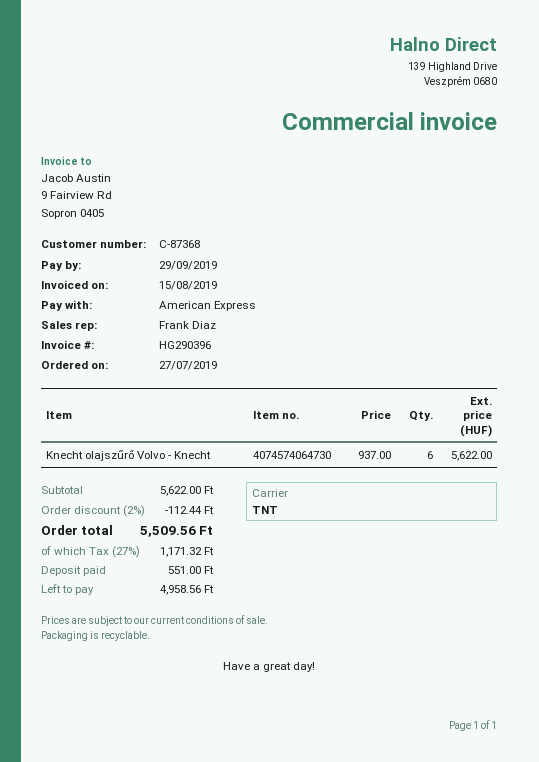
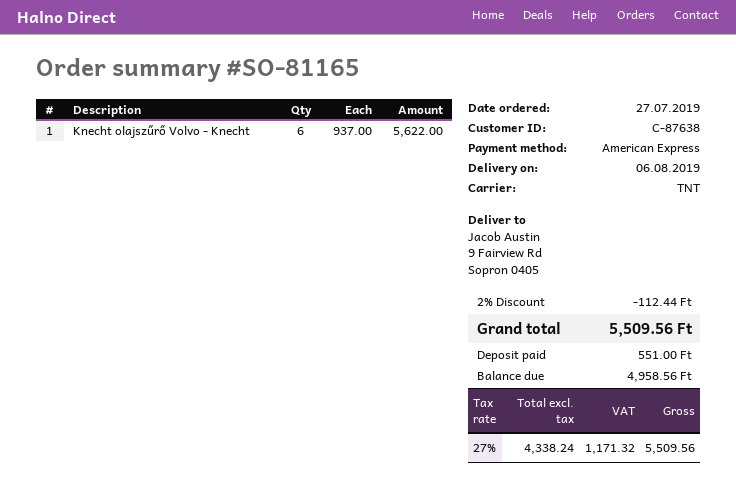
customer number: C-87368 -> C-87638

